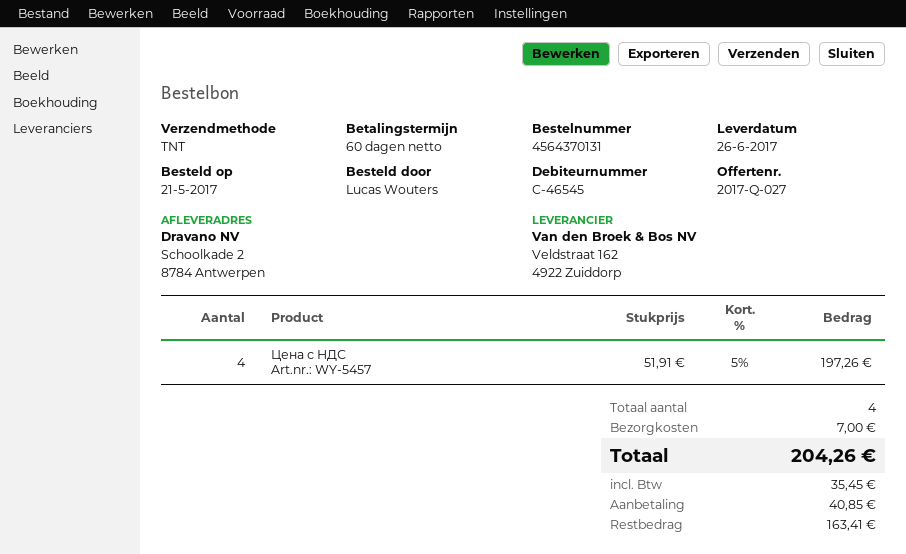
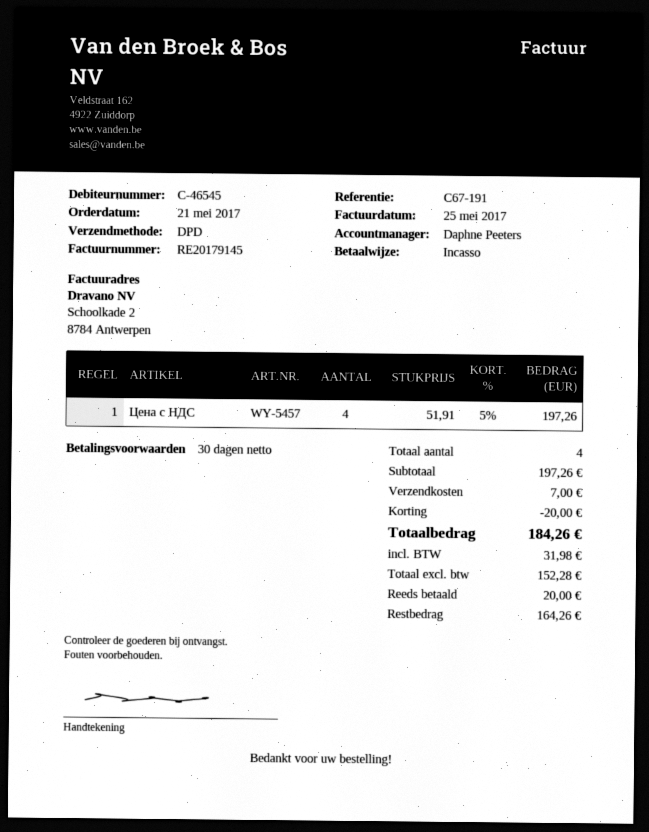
payment terms: 60 days -> 30 days
shipping method: TNT -> DPD
discount: none -> 20.00
tax: 35.45 -> 31.98
total: 204.26 -> 184.26
deposit: 40.85 -> 20.00
balance: 163.41 -> 164.26

